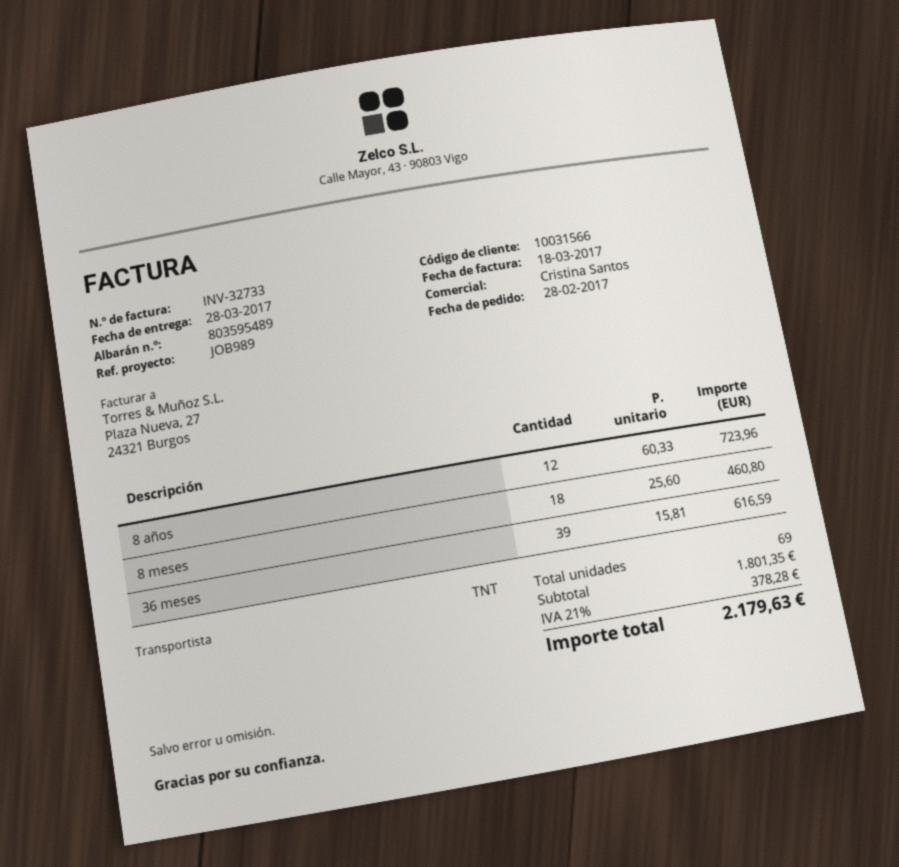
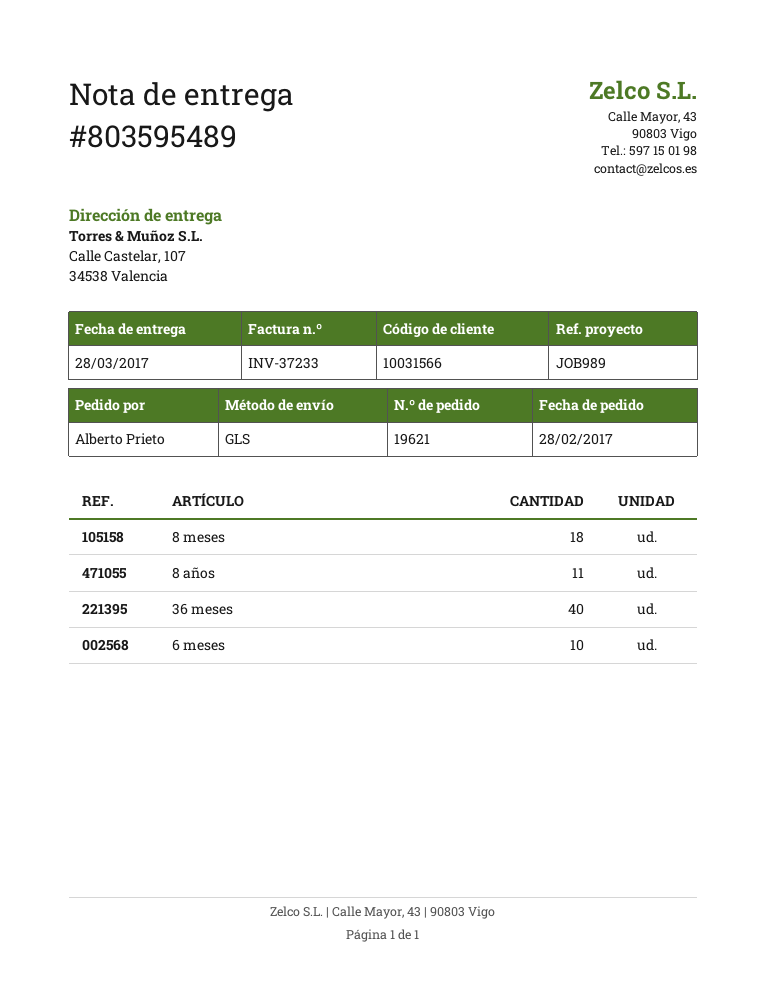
invoice number: INV-32733 -> INV-37233
shipping method: TNT -> GLS
8 años: 12 -> 11
36 meses: 39 -> 40
6 meses: none -> 10

